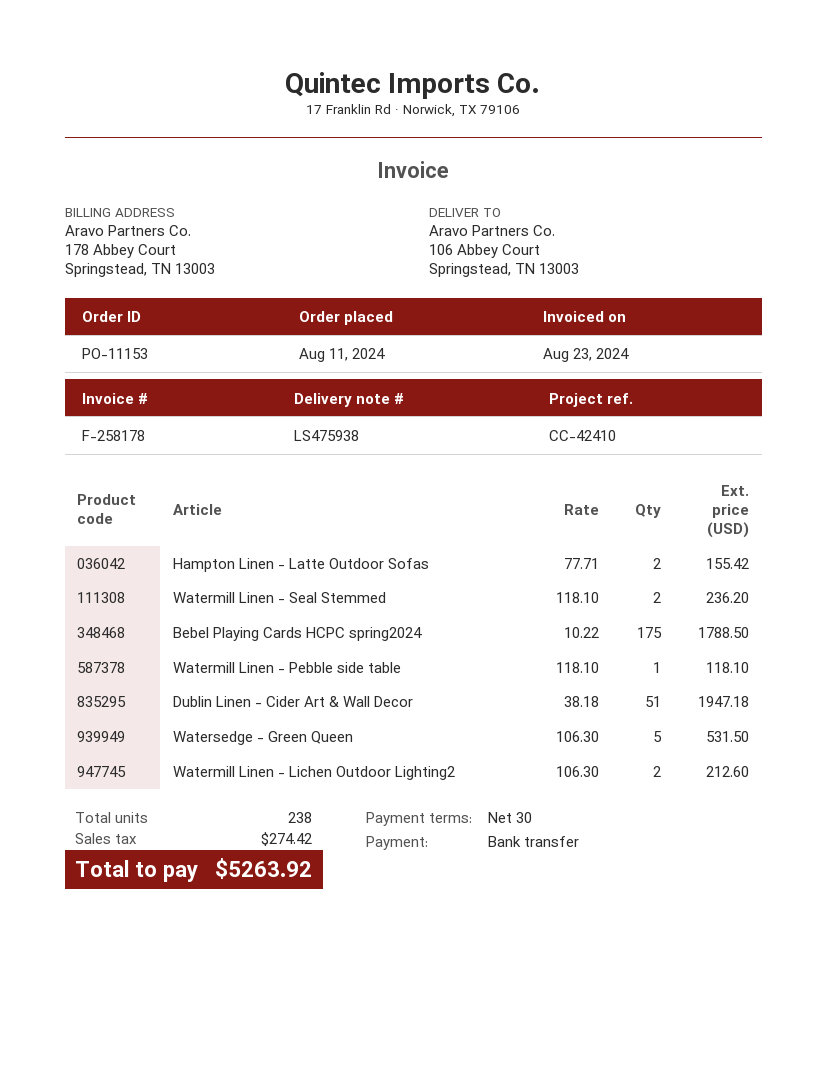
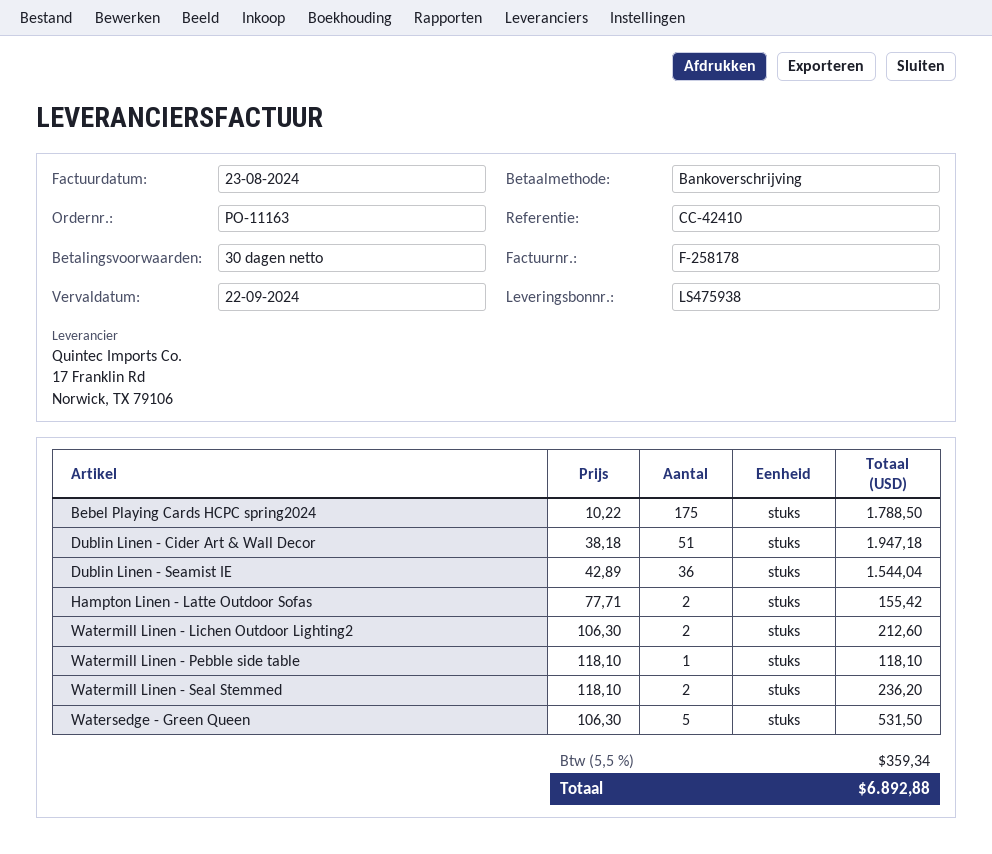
order number: PO-11153 -> PO-11163
Dublin Linen - Seamist IE: none -> 36 x 42.89 = 1544.04
tax: 274.42 -> 359.34
total: 5263.92 -> 6892.88

